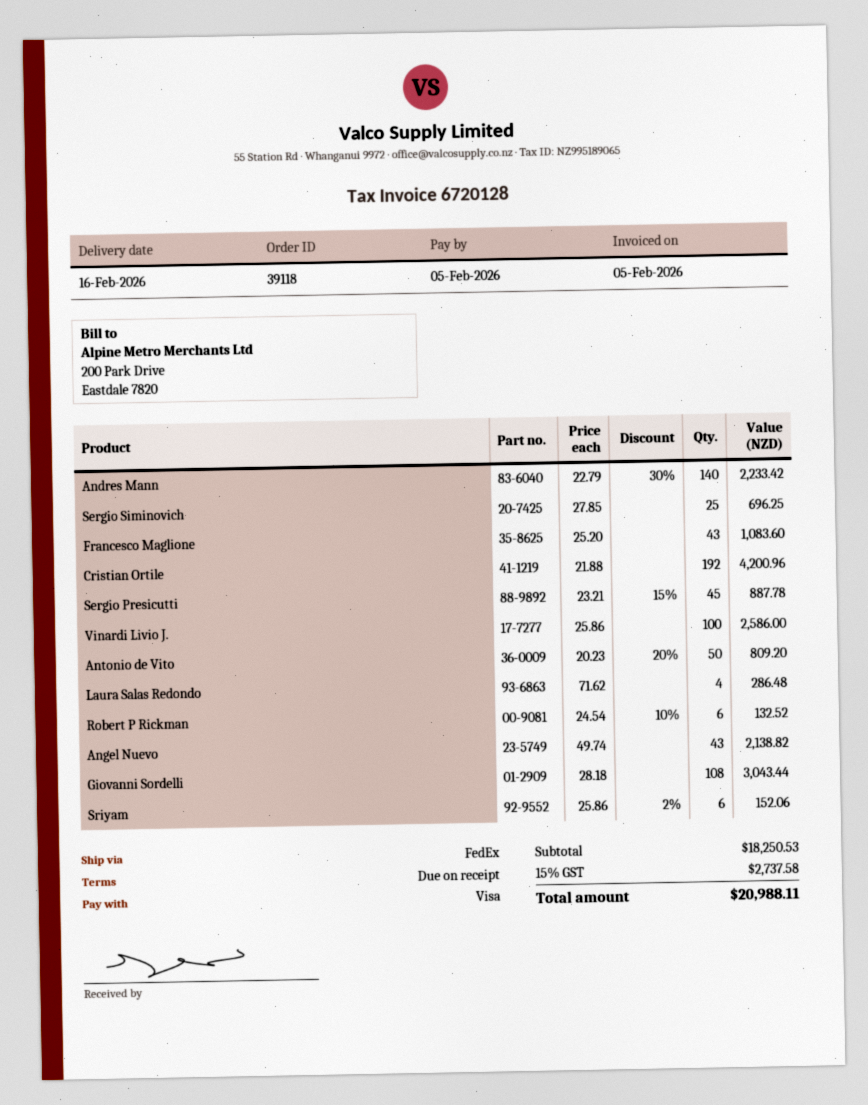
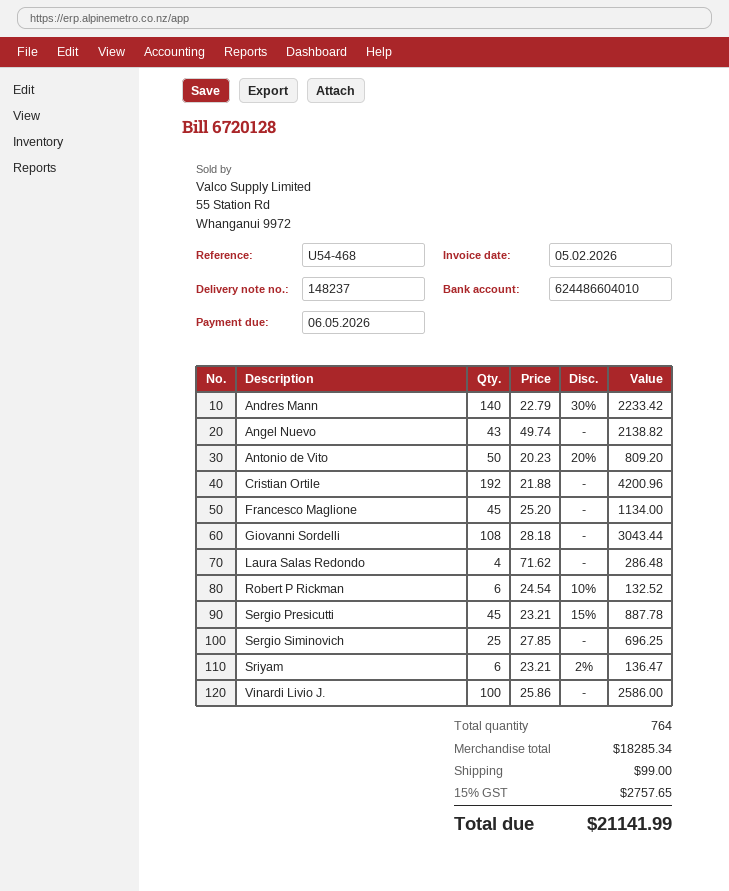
due date: 2026-02-05 -> 2026-05-06
Francesco Maglione: 43 x 25.20 = 1083.60 -> 45 x 25.20 = 1134.00
Sriyam: 6 x 25.86 - 2% = 152.06 -> 6 x 23.21 - 2% = 136.47
subtotal: 18250.53 -> 18285.34
shipping: none -> 99.00
tax: 15% = 2737.58 -> 15% = 2757.65
total: 20988.11 -> 21141.99

